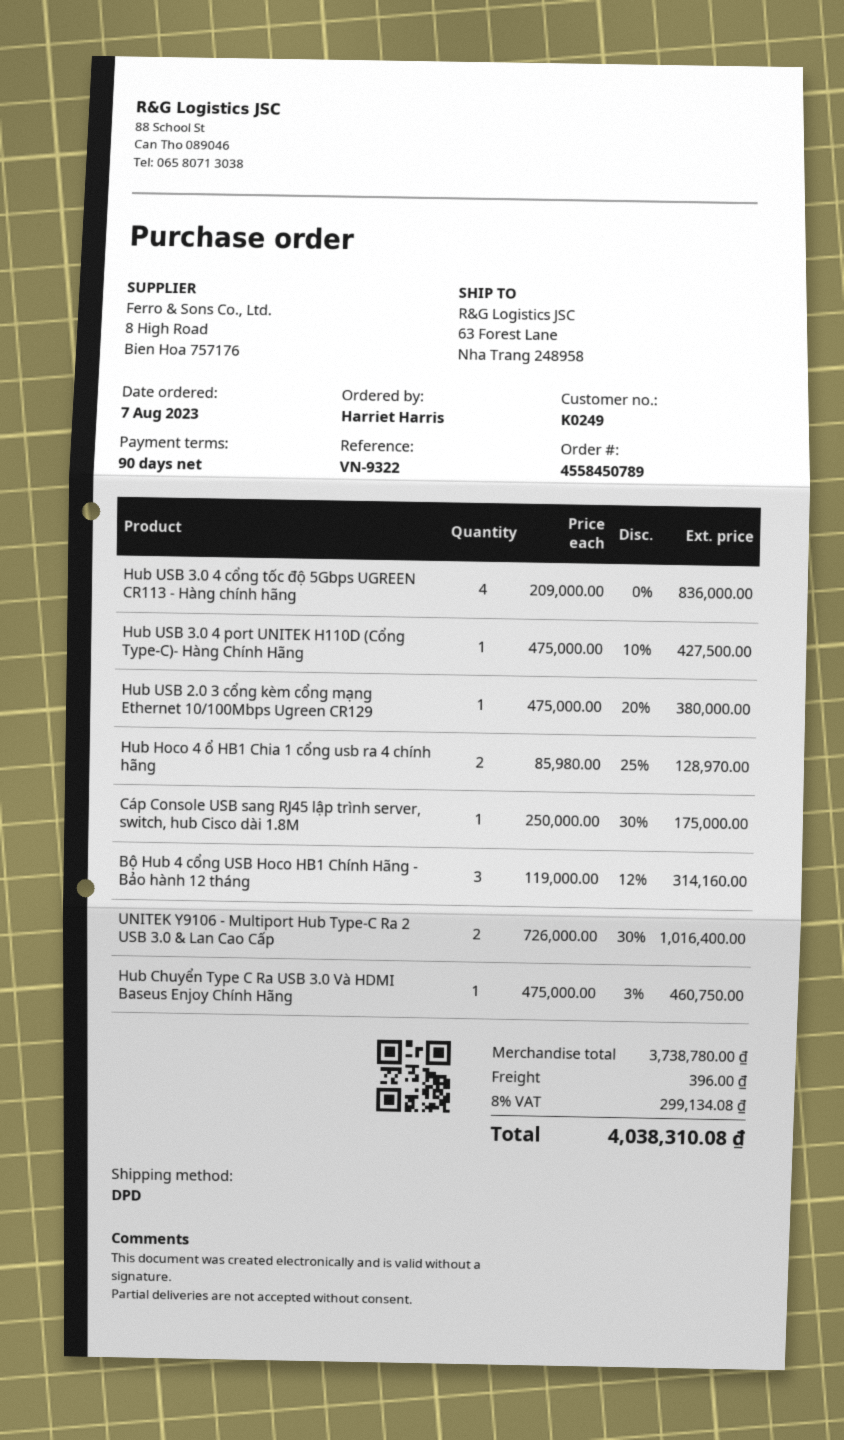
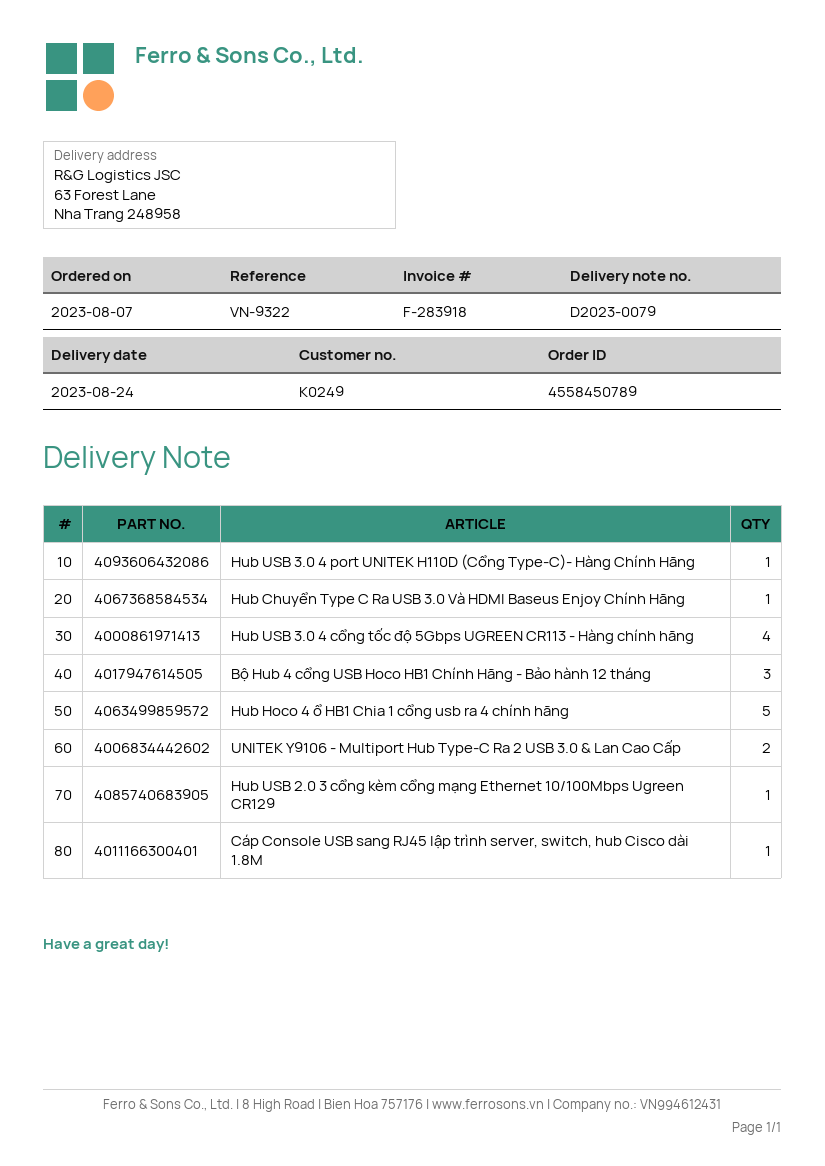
Hub Hoco 4 ổ HB1 Chia 1 cổng usb ra 4 chính hãng: 2 -> 5

